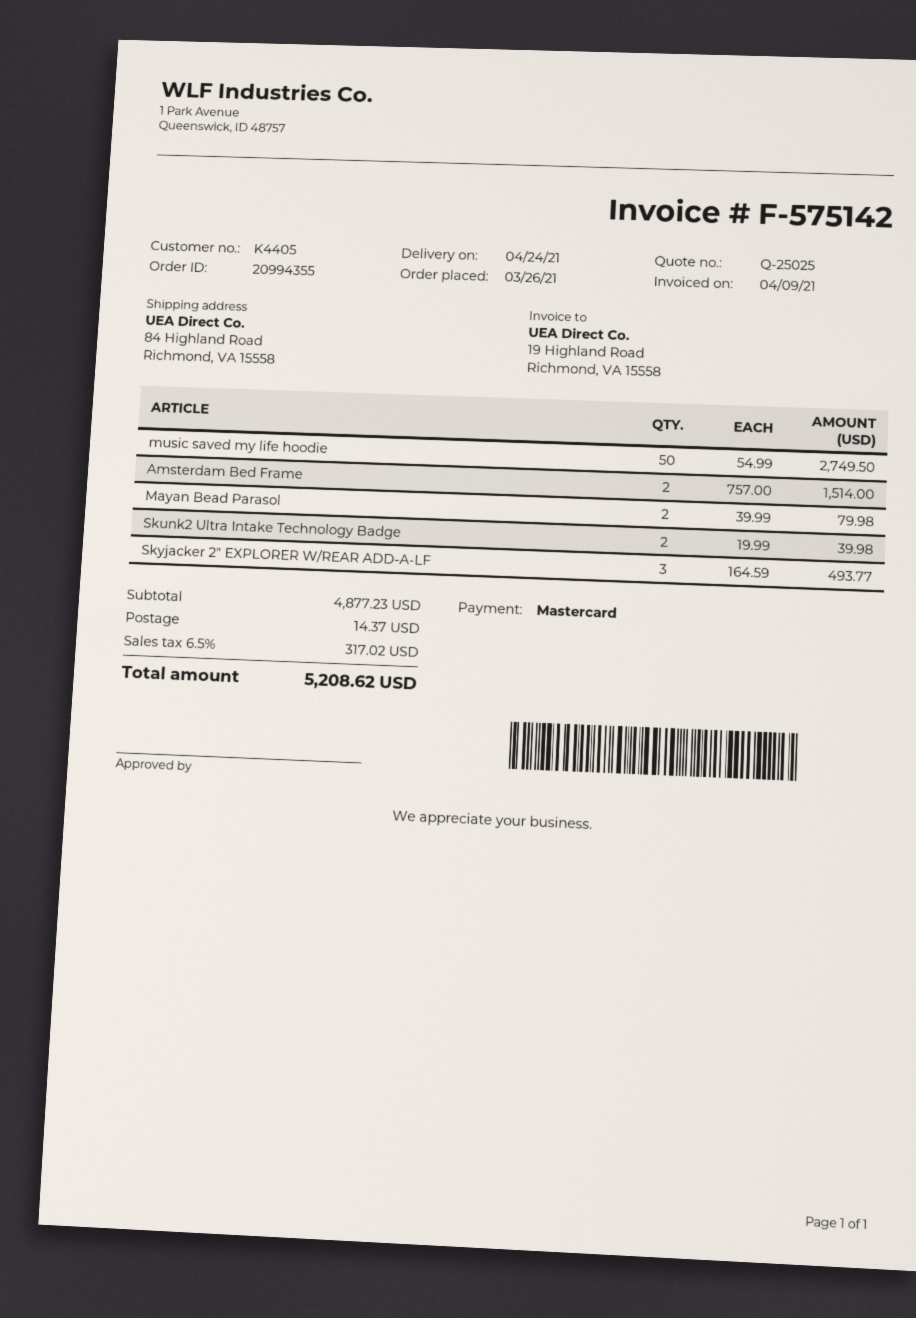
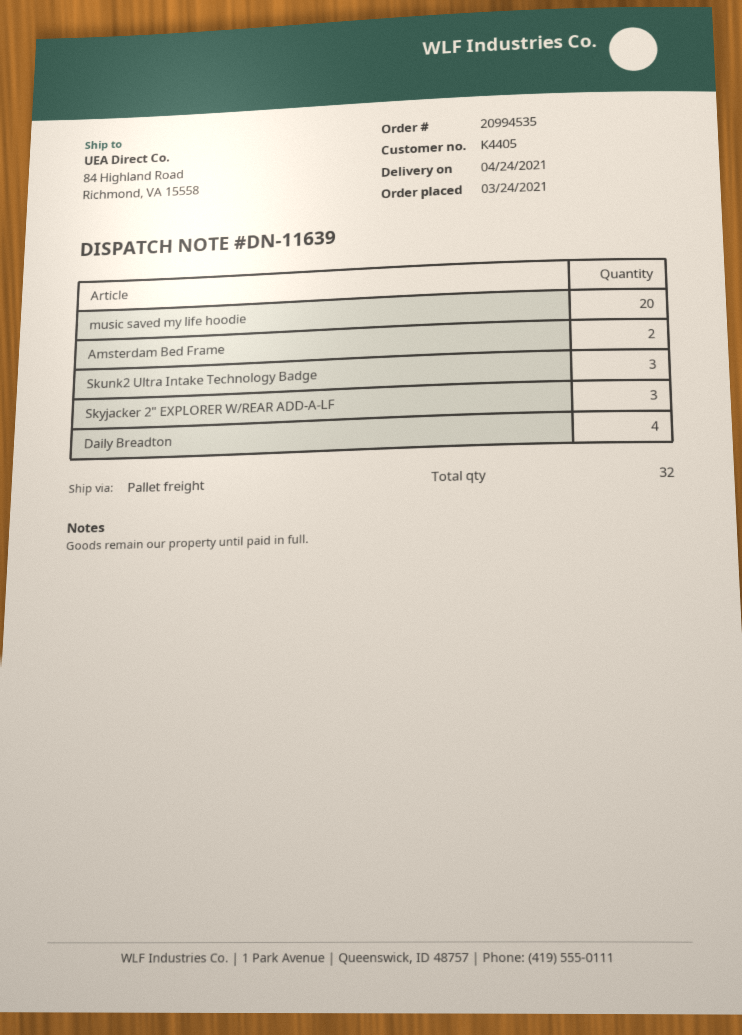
order number: 20994355 -> 20994535
order date: 2021-03-26 -> 2021-03-24
music saved my life hoodie: 50 -> 20
Mayan Bead Parasol: 2 -> none
Skunk2 Ultra Intake Technology Badge: 2 -> 3
Daily Breadton: none -> 4

